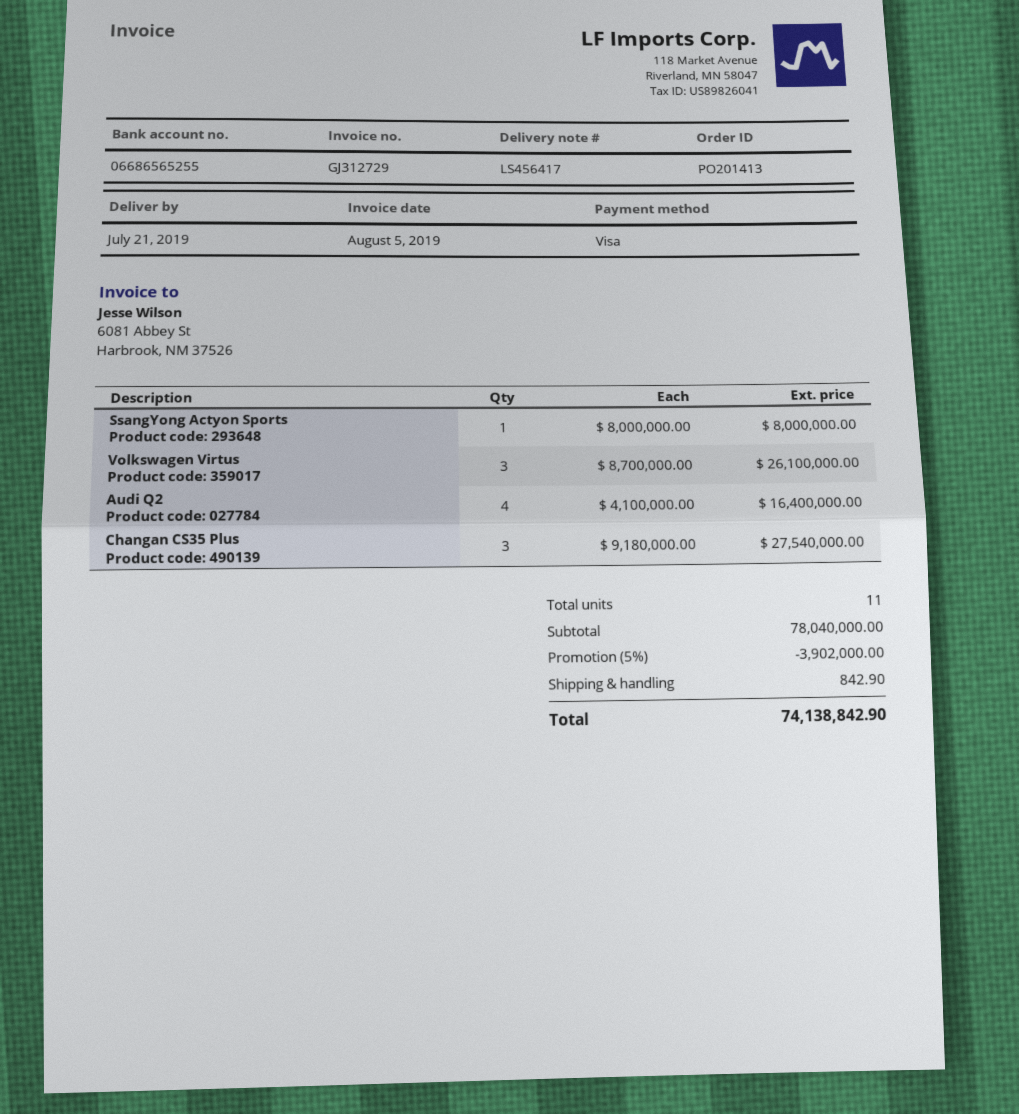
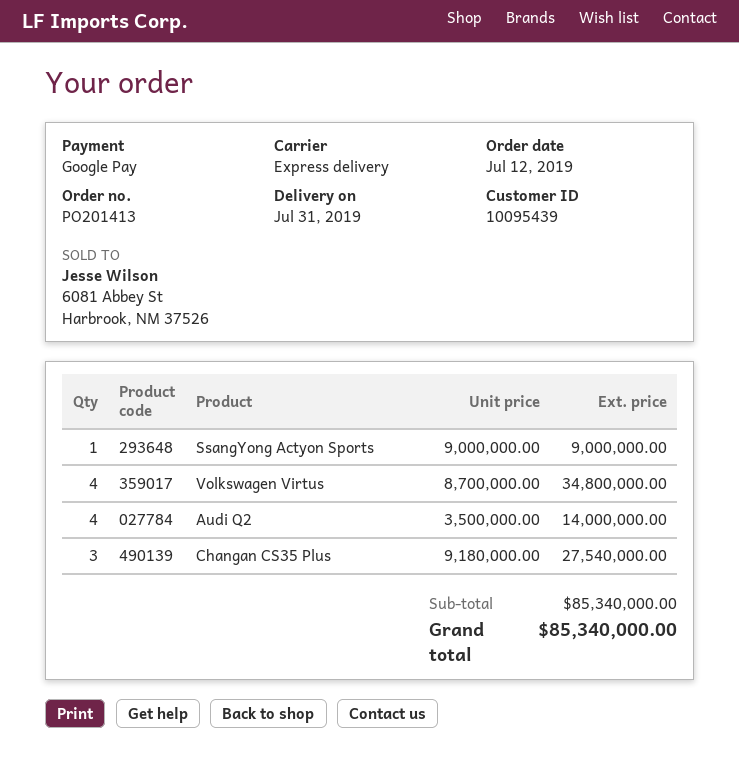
delivery date: 2019-07-21 -> 2019-07-31
payment method: Visa -> Google Pay
SsangYong Actyon Sports: 1 x 8000000.00 = 8000000.00 -> 1 x 9000000.00 = 9000000.00
Volkswagen Virtus: 3 x 8700000.00 = 26100000.00 -> 4 x 8700000.00 = 34800000.00
Audi Q2: 4 x 4100000.00 = 16400000.00 -> 4 x 3500000.00 = 14000000.00
subtotal: 78040000.00 -> 85340000.00
discount: 5% = 3902000.00 -> none
shipping: 842.90 -> none
total: 74138842.90 -> 85340000.00

